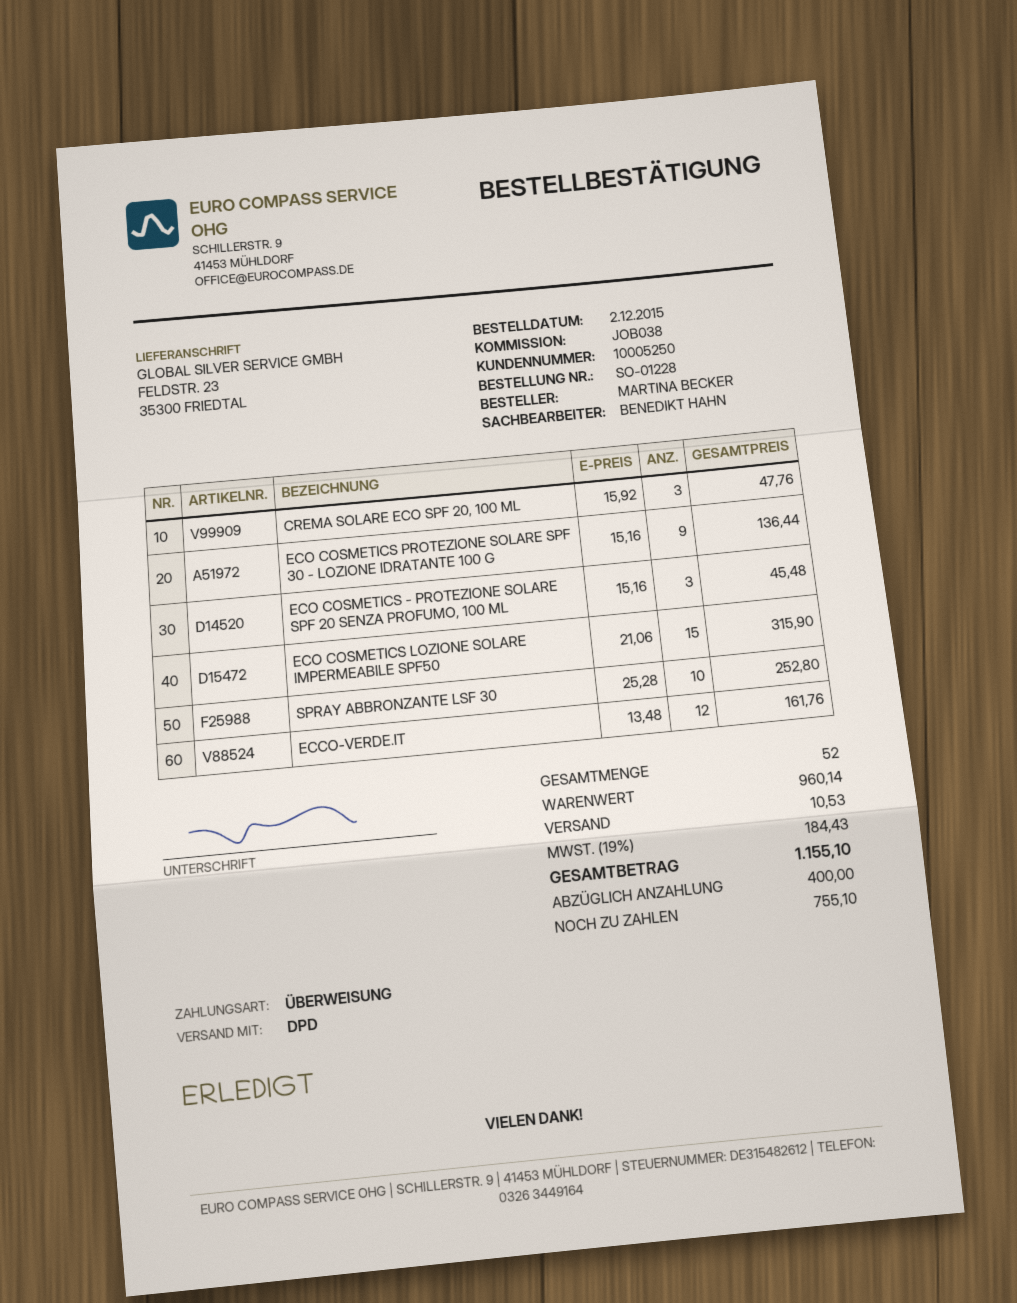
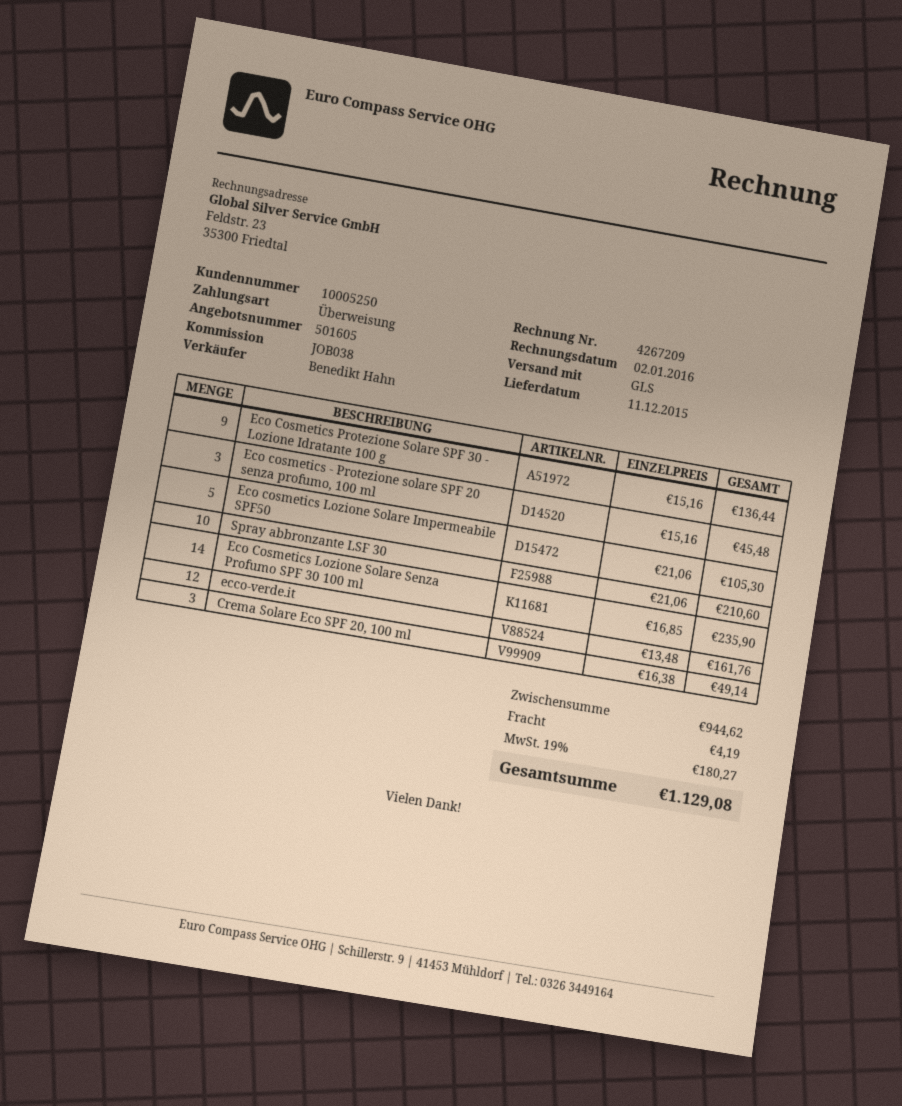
shipping method: DPD -> GLS
CREMA SOLARE ECO SPF 20, 100 ML: 3 x 15.92 = 47.76 -> 3 x 16.38 = 49.14
ECO COSMETICS LOZIONE SOLARE IMPERMEABILE SPF50: 15 x 21.06 = 315.90 -> 5 x 21.06 = 105.30
SPRAY ABBRONZANTE LSF 30: 10 x 25.28 = 252.80 -> 10 x 21.06 = 210.60
Eco Cosmetics Lozione Solare Senza Profumo SPF 30 100 ml: none -> 14 x 16.85 = 235.90
subtotal: 960.14 -> 944.62
shipping: 10.53 -> 4.19
tax: 19% = 184.43 -> 19% = 180.27
total: 1155.10 -> 1129.08

